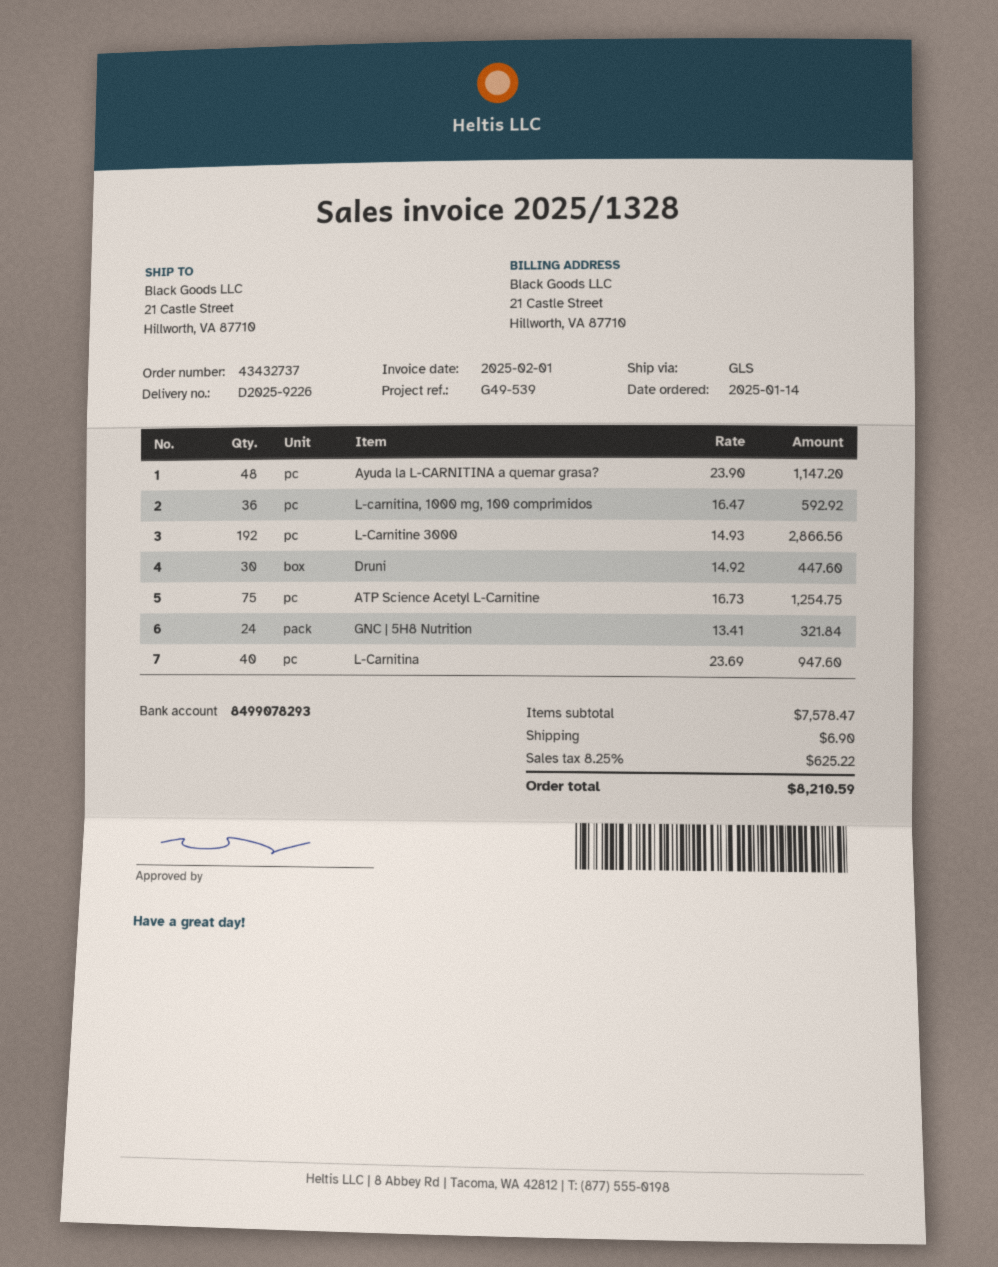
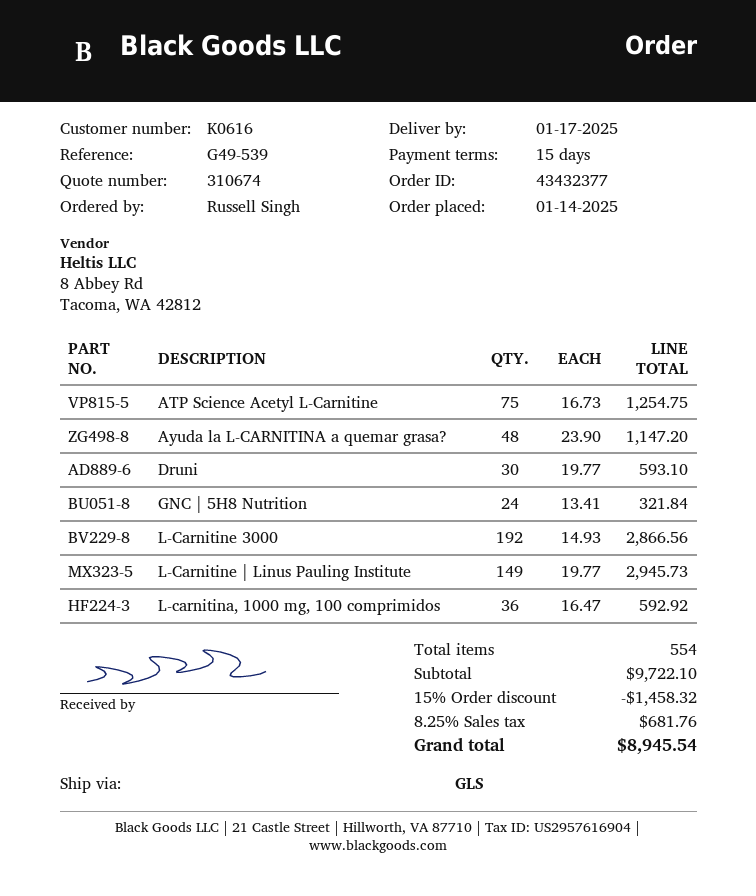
order number: 43432737 -> 43432377
Druni: 30 x 14.92 = 447.60 -> 30 x 19.77 = 593.10
L-Carnitina: 40 x 23.69 = 947.60 -> none
L-Carnitine | Linus Pauling Institute: none -> 149 x 19.77 = 2945.73
subtotal: 7578.47 -> 9722.10
discount: none -> 15% = 1458.32
shipping: 6.90 -> none
tax: 8.25% = 625.22 -> 8.25% = 681.76
total: 8210.59 -> 8945.54

